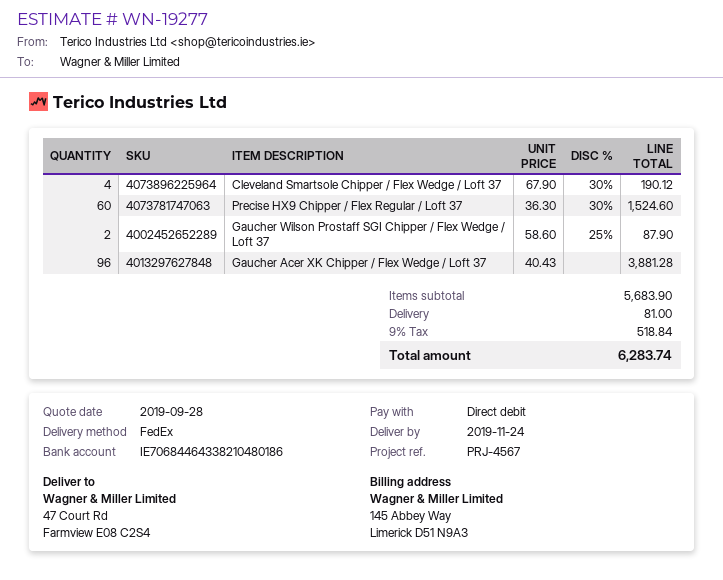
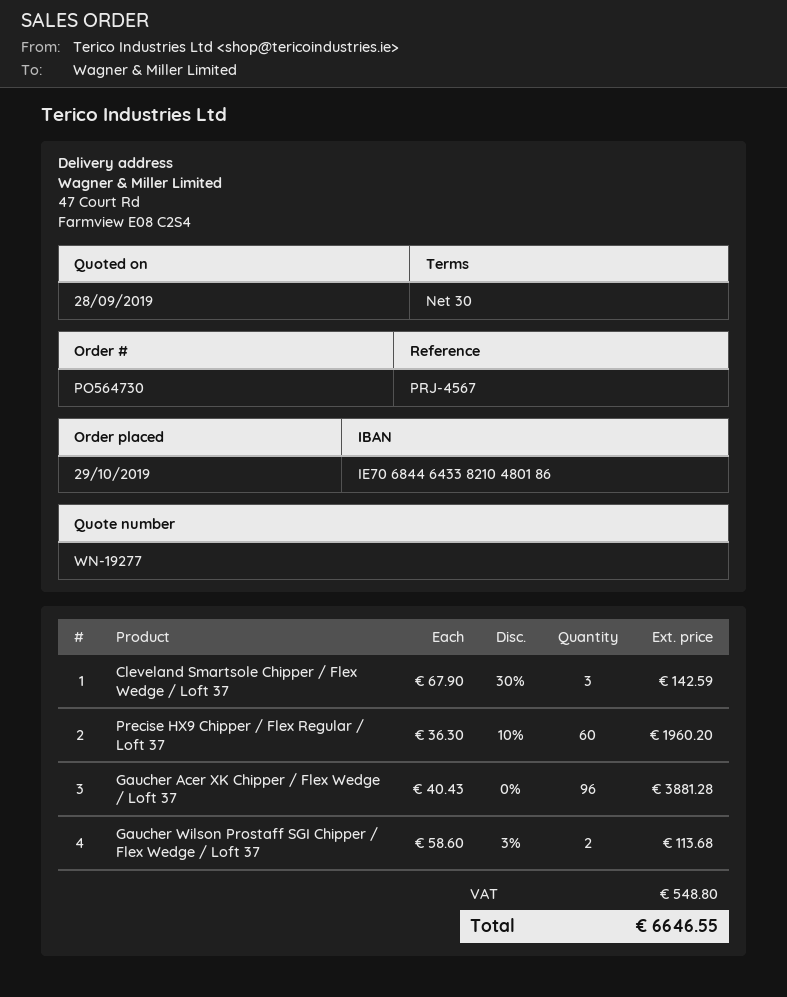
Cleveland Smartsole Chipper / Flex Wedge / Loft 37: 4 x 67.90 - 30% = 190.12 -> 3 x 67.90 - 30% = 142.59
Precise HX9 Chipper / Flex Regular / Loft 37: 60 x 36.30 - 30% = 1524.60 -> 60 x 36.30 - 10% = 1960.20
Gaucher Wilson Prostaff SGI Chipper / Flex Wedge / Loft 37: 2 x 58.60 - 25% = 87.90 -> 2 x 58.60 - 3% = 113.68
shipping: 81.00 -> none
tax: 518.84 -> 548.80
total: 6283.74 -> 6646.55

